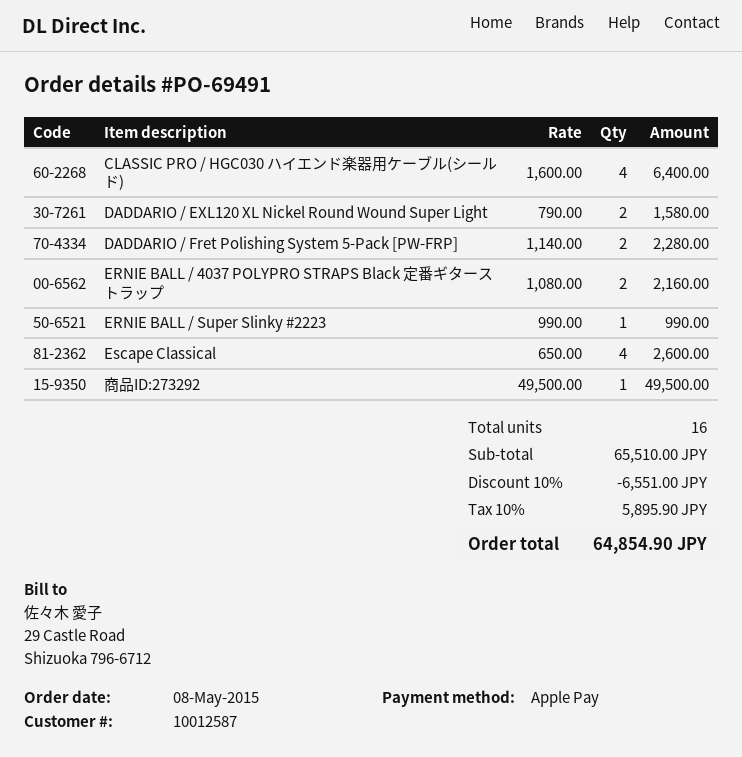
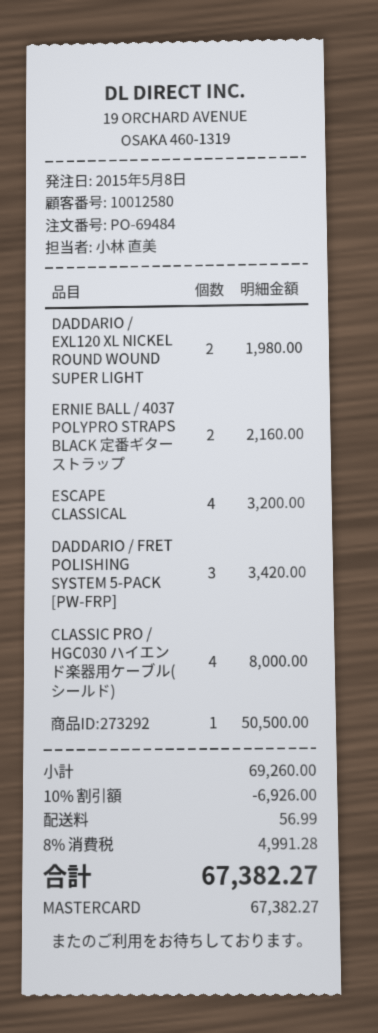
order number: PO-69491 -> PO-69484
customer number: 10012587 -> 10012580
payment method: Apple Pay -> Mastercard
CLASSIC PRO / HGC030 ハイエンド楽器用ケーブル(シールド): 4 for 6400.00 -> 4 for 8000.00
DADDARIO / EXL120 XL Nickel Round Wound Super Light: 2 for 1580.00 -> 2 for 1980.00
DADDARIO / Fret Polishing System 5-Pack [PW-FRP]: 2 for 2280.00 -> 3 for 3420.00
ERNIE BALL / Super Slinky #2223: 1 for 990.00 -> none
Escape Classical: 4 for 2600.00 -> 4 for 3200.00
商品ID:273292: 1 for 49500.00 -> 1 for 50500.00
subtotal: 65510.00 -> 69260.00
discount: 10% = 6551.00 -> 10% = 6926.00
shipping: none -> 56.99
tax: 10% = 5895.90 -> 8% = 4991.28
total: 64854.90 -> 67382.27

